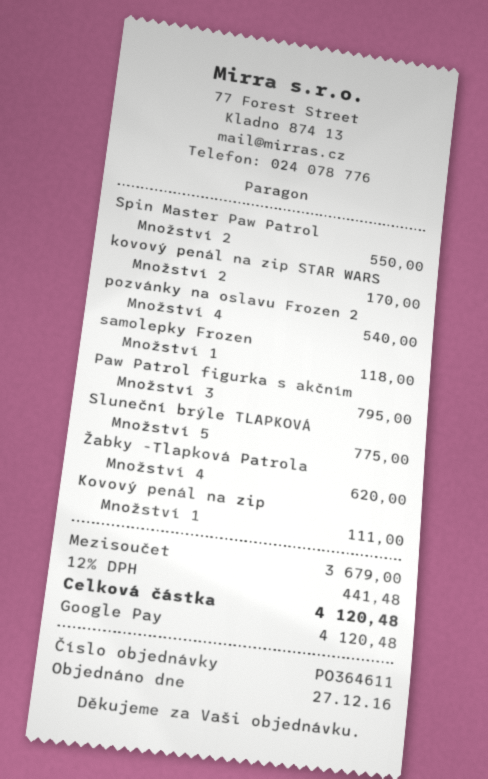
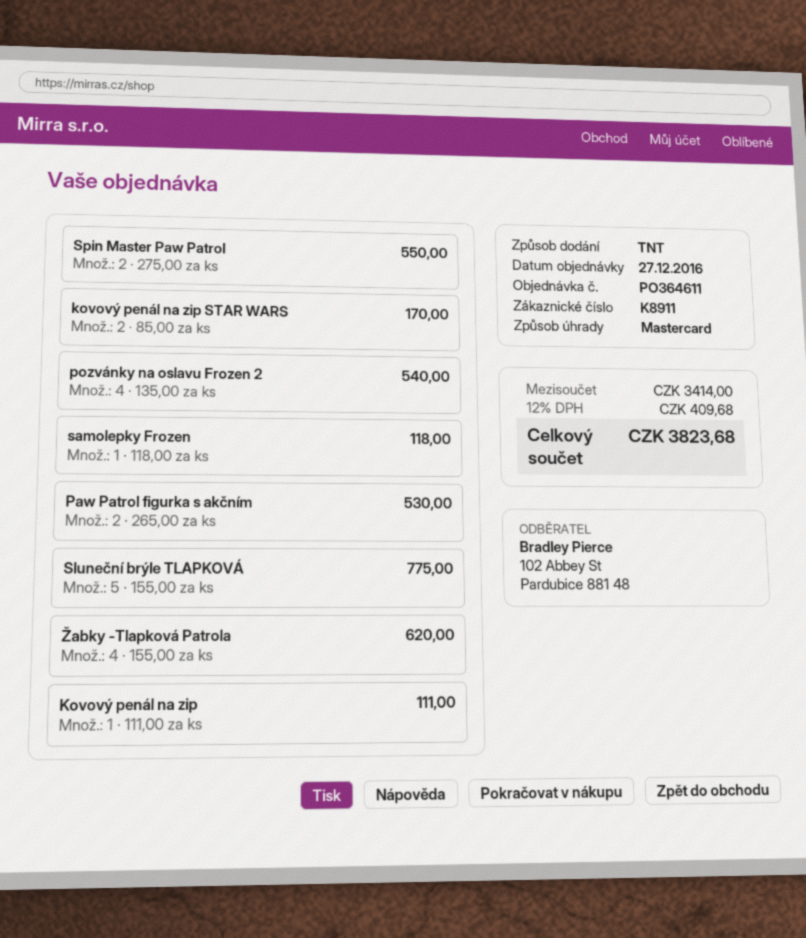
payment method: Google Pay -> Mastercard
Paw Patrol figurka s akčním: 3 for 795.00 -> 2 for 530.00
subtotal: 3679.00 -> 3414.00
tax: 12% = 441.48 -> 12% = 409.68
total: 4120.48 -> 3823.68

